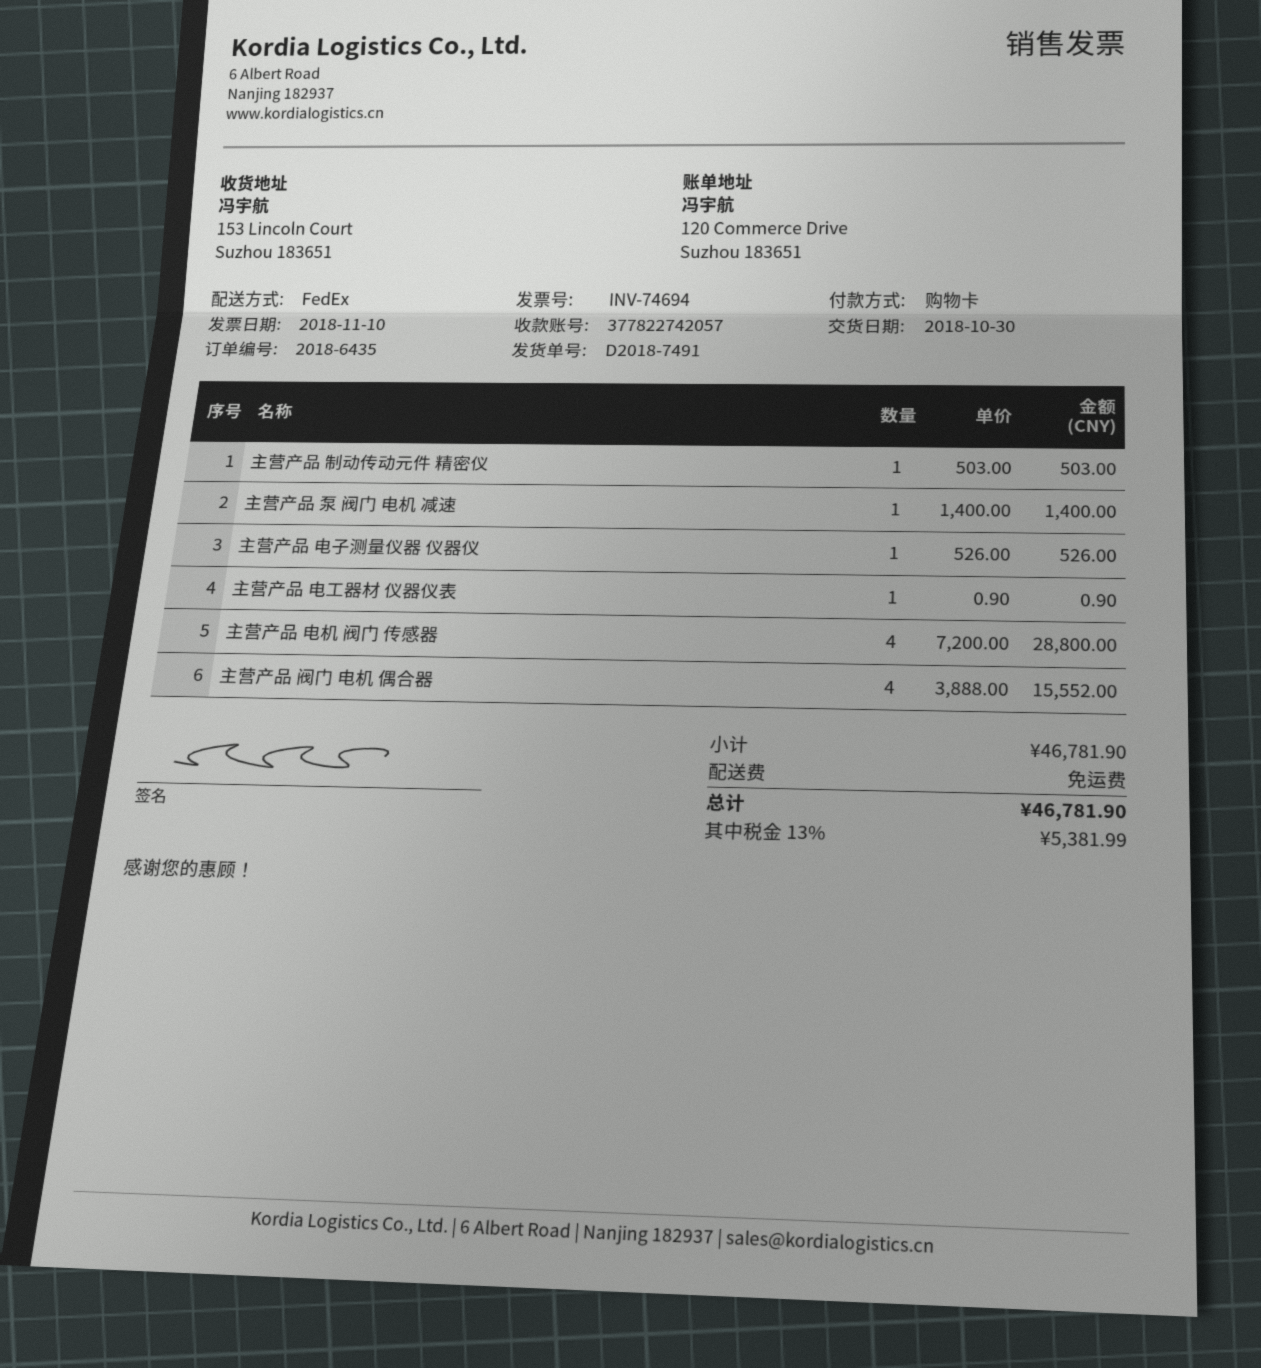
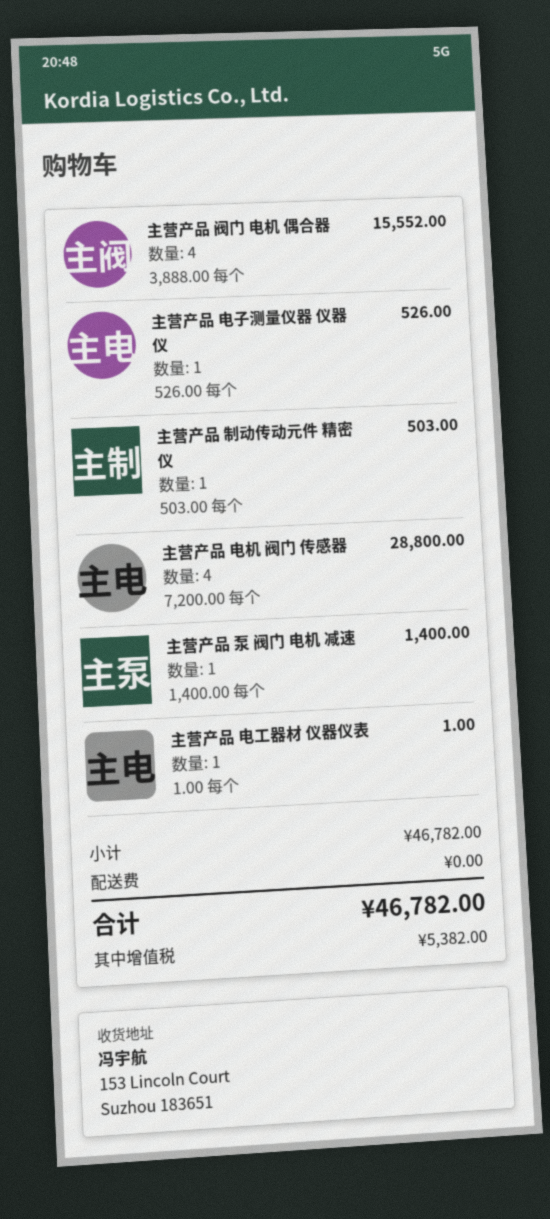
主营产品 电工器材 仪器仪表: 1 x 0.90 = 0.90 -> 1 x 1.00 = 1.00
subtotal: 46781.90 -> 46782.00
tax: 5381.99 -> 5382.00
total: 46781.90 -> 46782.00

